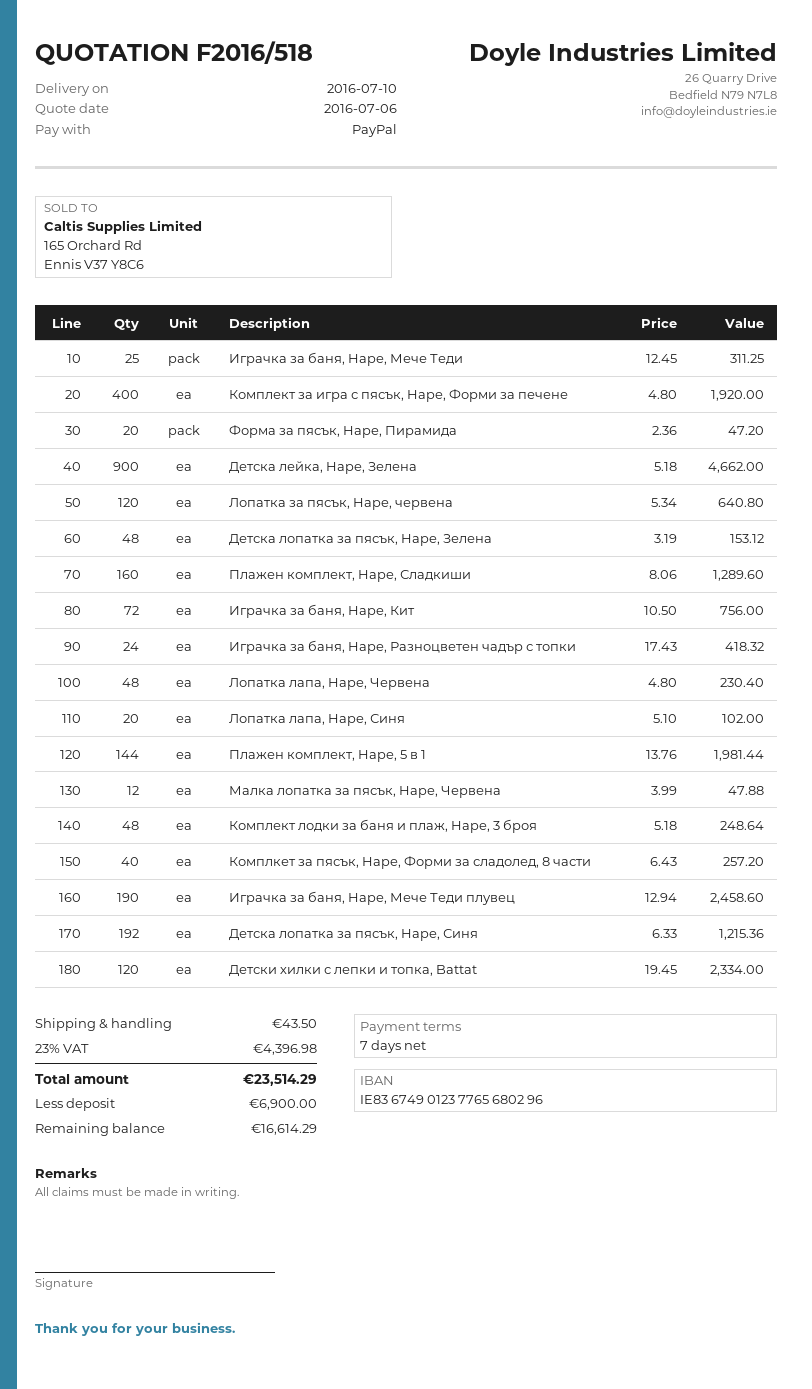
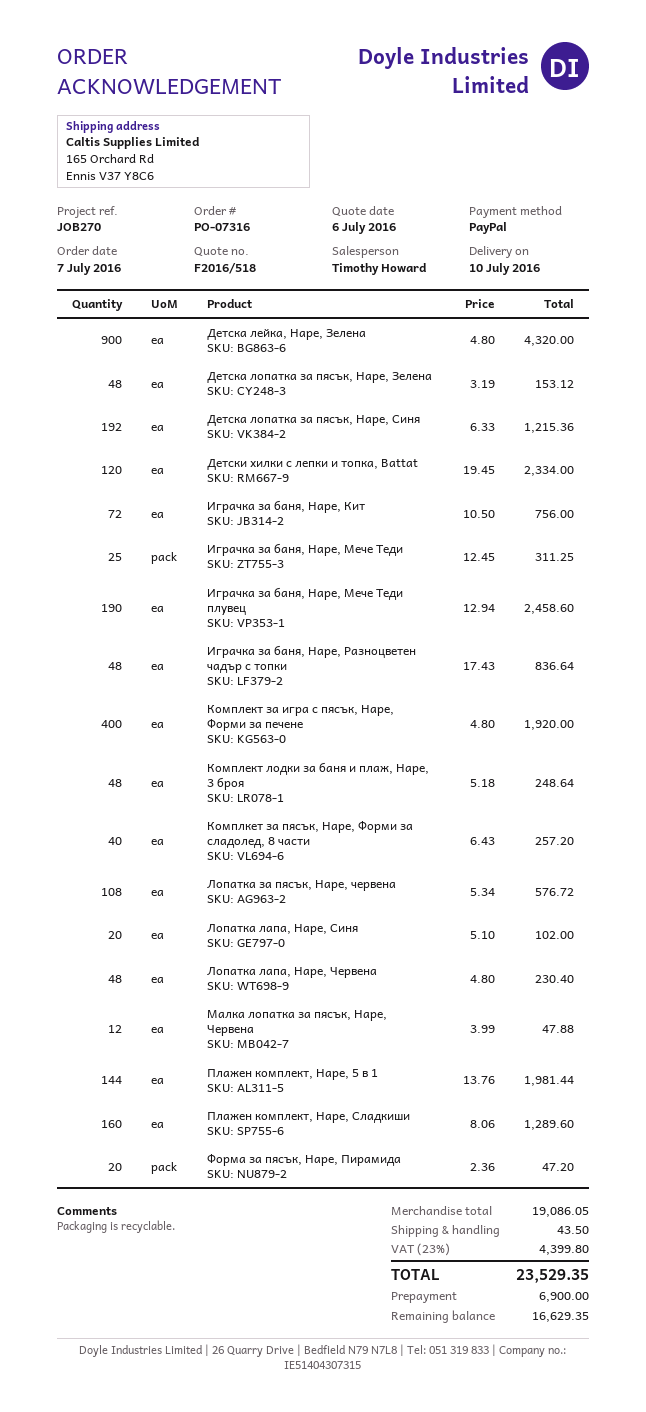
Детска лейка, Hape, Зелена: 900 x 5.18 = 4662.00 -> 900 x 4.80 = 4320.00
Лопатка за пясък, Hape, червена: 120 x 5.34 = 640.80 -> 108 x 5.34 = 576.72
Играчка за баня, Hape, Разноцветен чадър с топки: 24 x 17.43 = 418.32 -> 48 x 17.43 = 836.64
tax: 23% = 4396.98 -> 23% = 4399.80
total: 23514.29 -> 23529.35
balance: 16614.29 -> 16629.35

